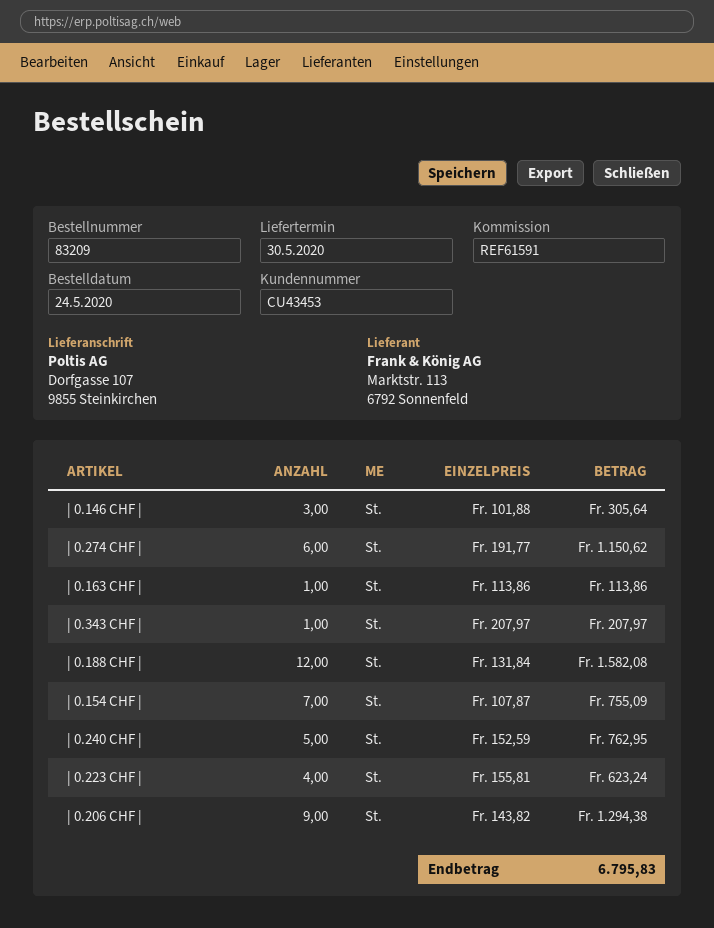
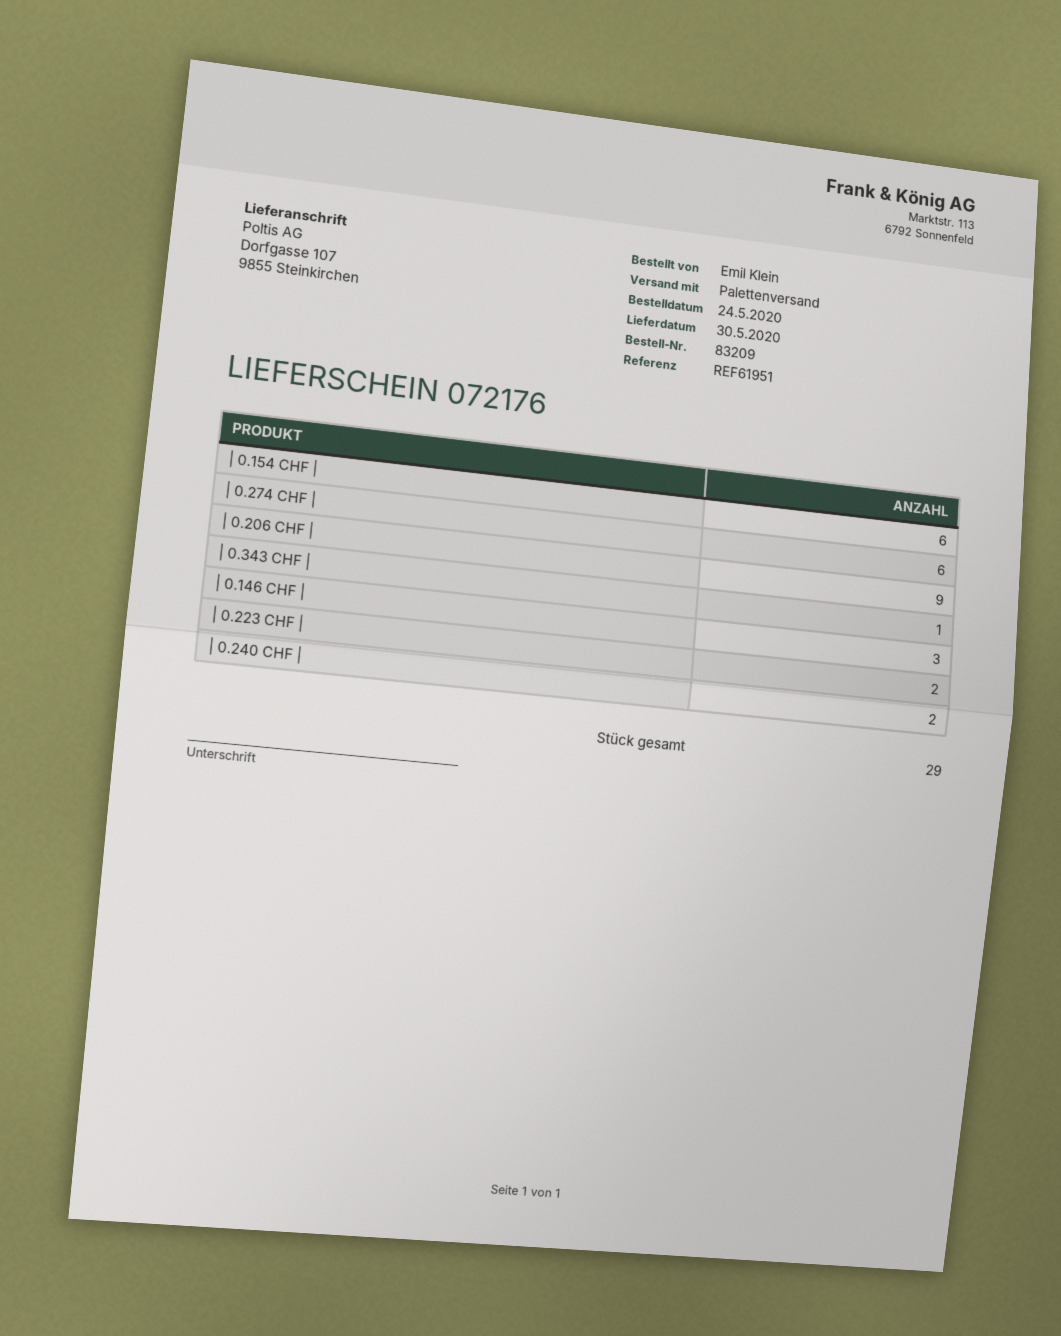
reference: REF61591 -> REF61951
| 0.163 CHF |: 1 -> none
| 0.188 CHF |: 12 -> none
| 0.154 CHF |: 7 -> 6
| 0.240 CHF |: 5 -> 2
| 0.223 CHF |: 4 -> 2

